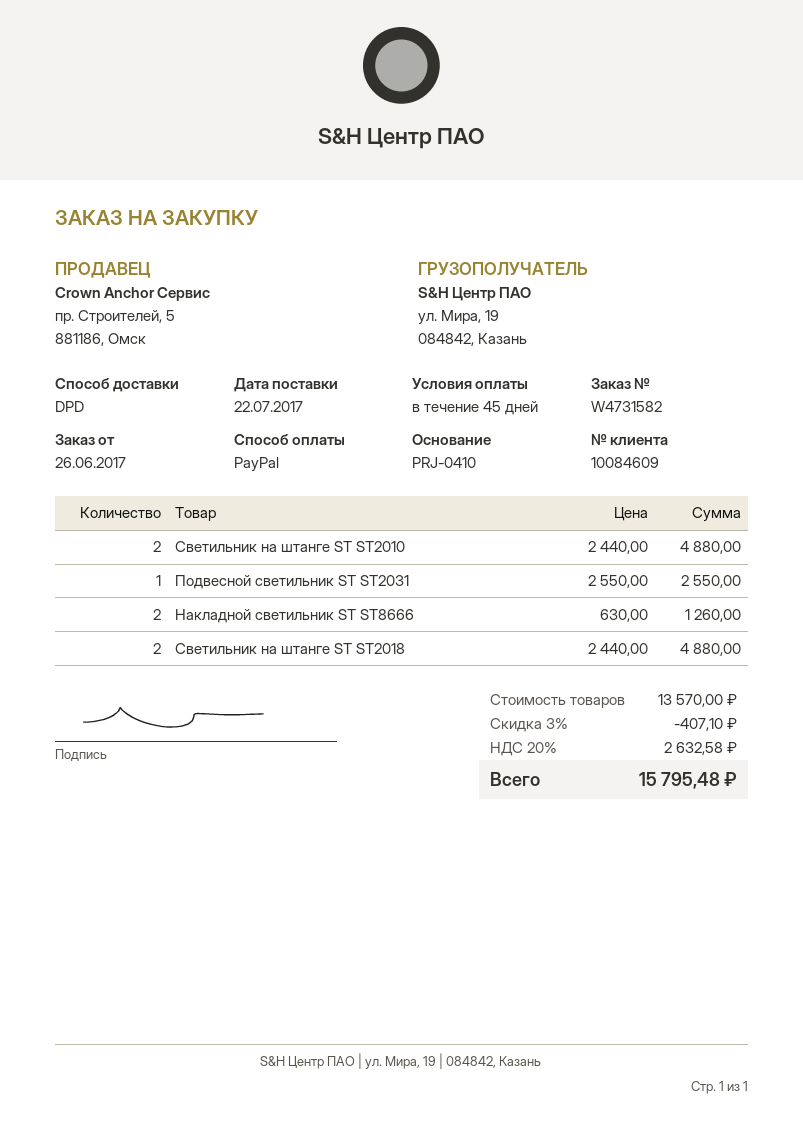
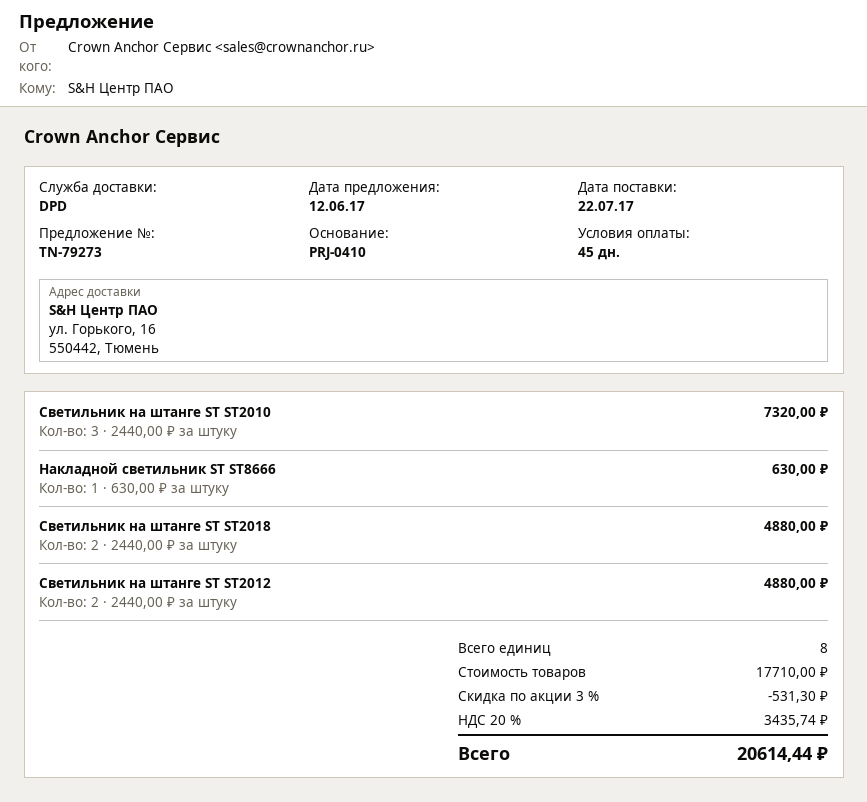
ship to: ул. Мира, 19, 084842, Казань -> ул. Горького, 16, 550442, Тюмень
Светильник на штанге ST ST2010: 2 x 2440.00 = 4880.00 -> 3 x 2440.00 = 7320.00
Подвесной светильник ST ST2031: 1 x 2550.00 = 2550.00 -> none
Накладной светильник ST ST8666: 2 x 630.00 = 1260.00 -> 1 x 630.00 = 630.00
Светильник на штанге ST ST2012: none -> 2 x 2440.00 = 4880.00
subtotal: 13570.00 -> 17710.00
discount: 3% = 407.10 -> 3% = 531.30
tax: 20% = 2632.58 -> 20% = 3435.74
total: 15795.48 -> 20614.44

